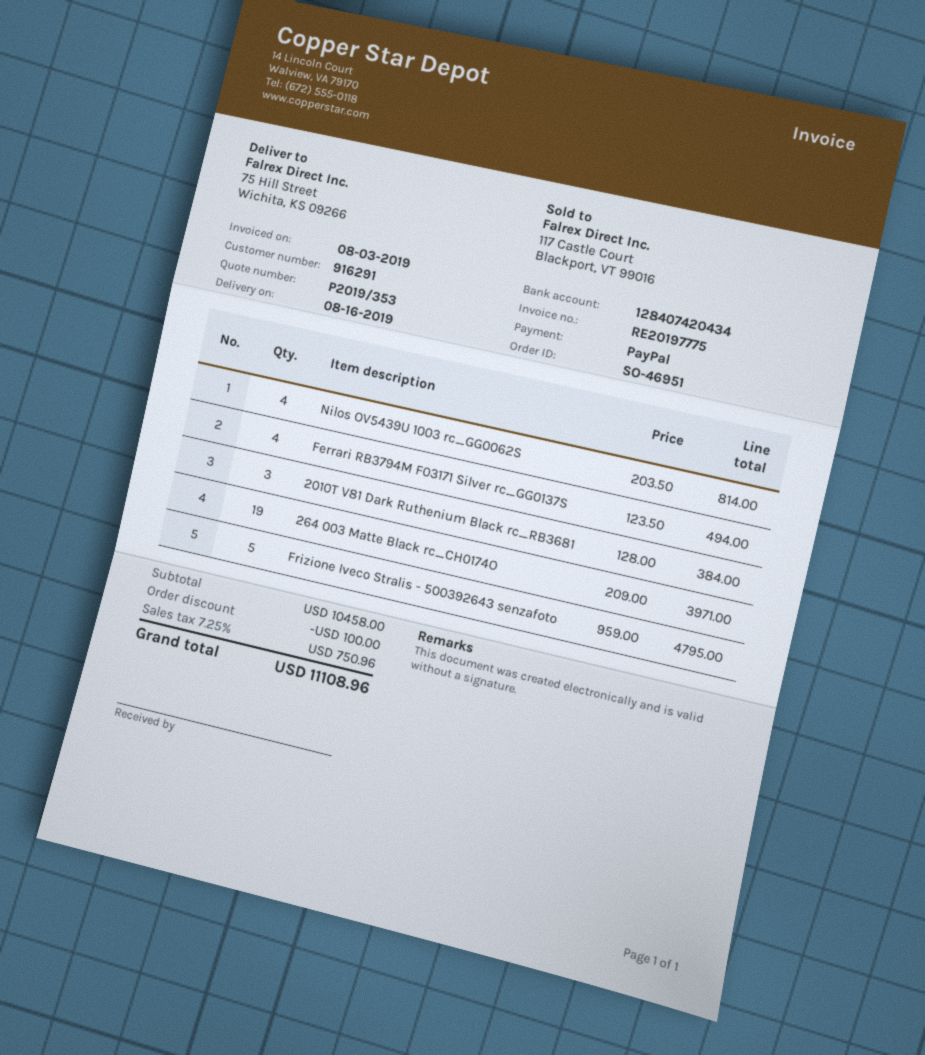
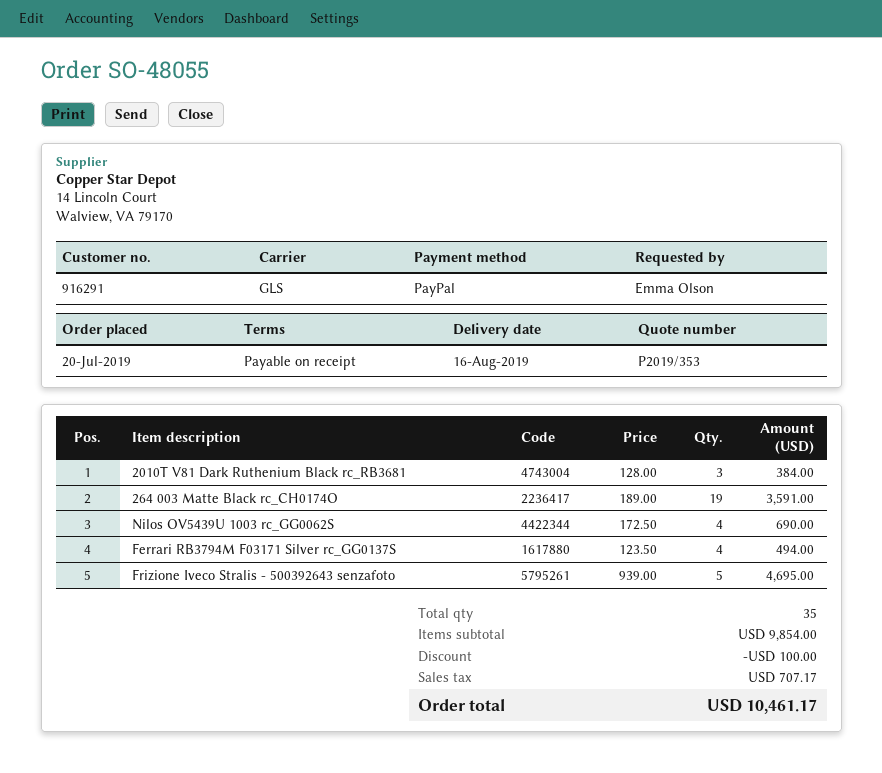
order number: SO-46951 -> SO-48055
Nilos OV5439U 1003 rc_GG0062S: 4 x 203.50 = 814.00 -> 4 x 172.50 = 690.00
264 003 Matte Black rc_CH0174O: 19 x 209.00 = 3971.00 -> 19 x 189.00 = 3591.00
Frizione Iveco Stralis - 500392643 senzafoto: 5 x 959.00 = 4795.00 -> 5 x 939.00 = 4695.00
subtotal: 10458.00 -> 9854.00
tax: 750.96 -> 707.17
total: 11108.96 -> 10461.17

